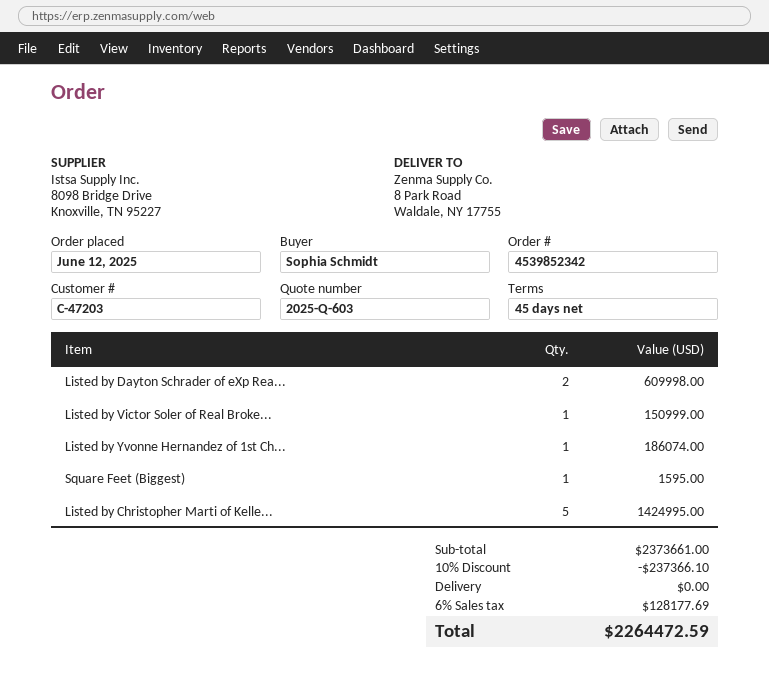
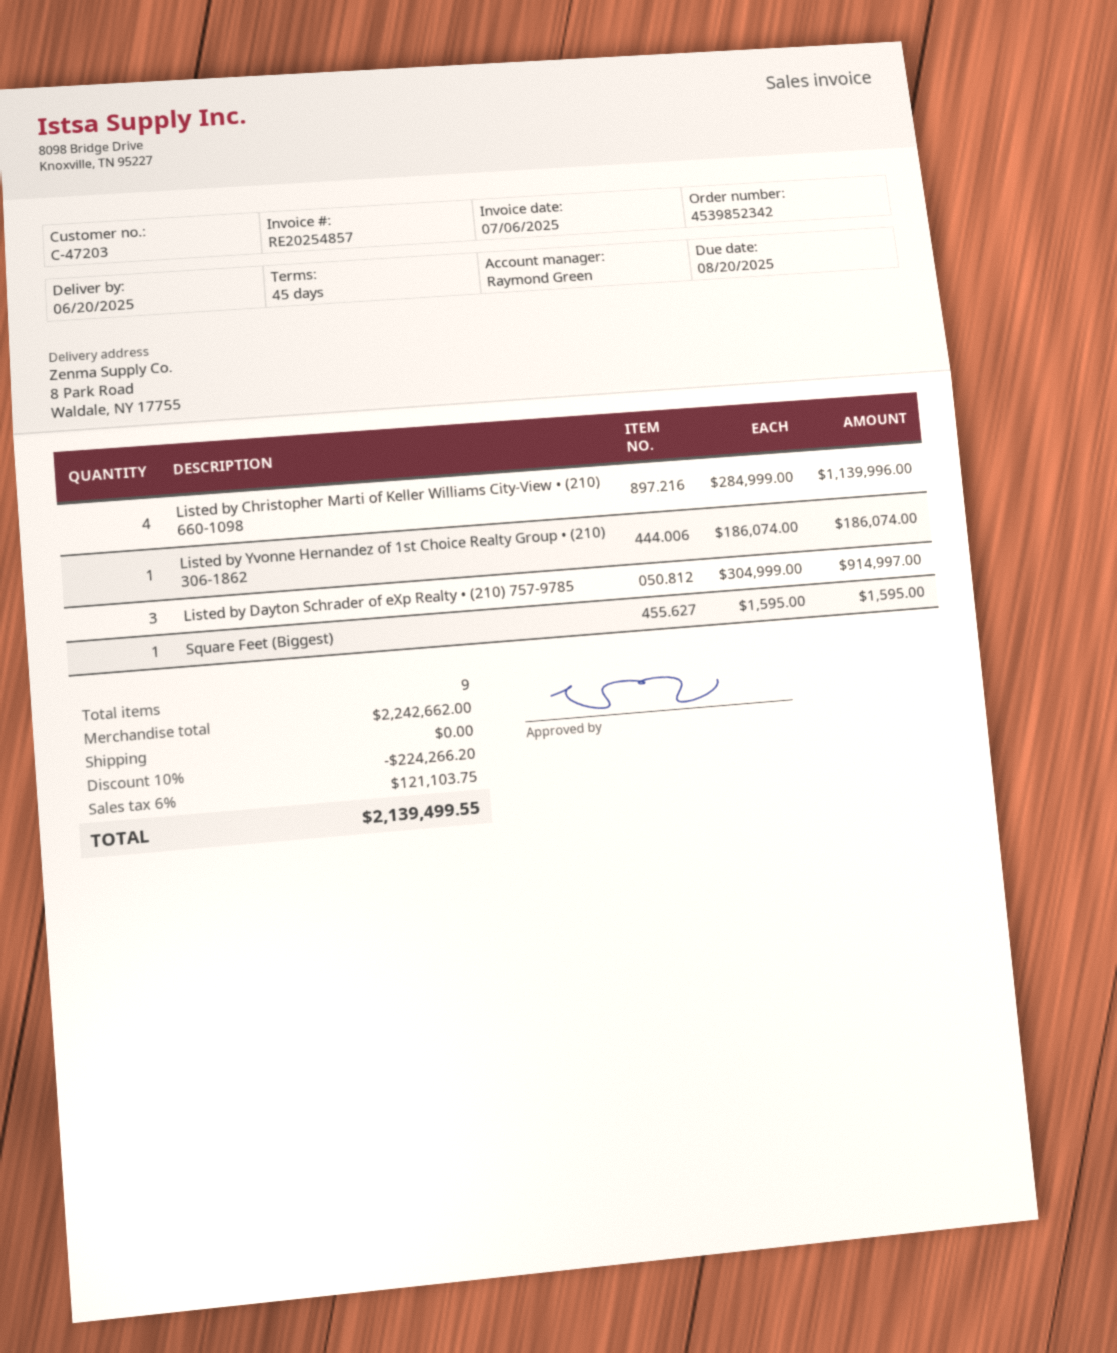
Listed by Dayton Schrader of eXp Rea...: 2 for 609998.00 -> 3 for 914997.00
Listed by Victor Soler of Real Broke...: 1 for 150999.00 -> none
Listed by Christopher Marti of Kelle...: 5 for 1424995.00 -> 4 for 1139996.00
subtotal: 2373661.00 -> 2242662.00
discount: 10% = 237366.10 -> 10% = 224266.20
tax: 6% = 128177.69 -> 6% = 121103.75
total: 2264472.59 -> 2139499.55

